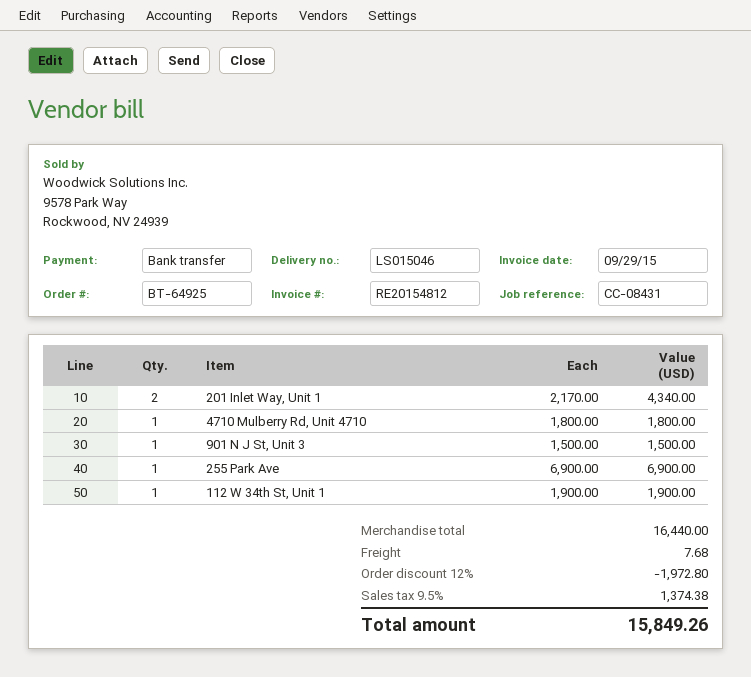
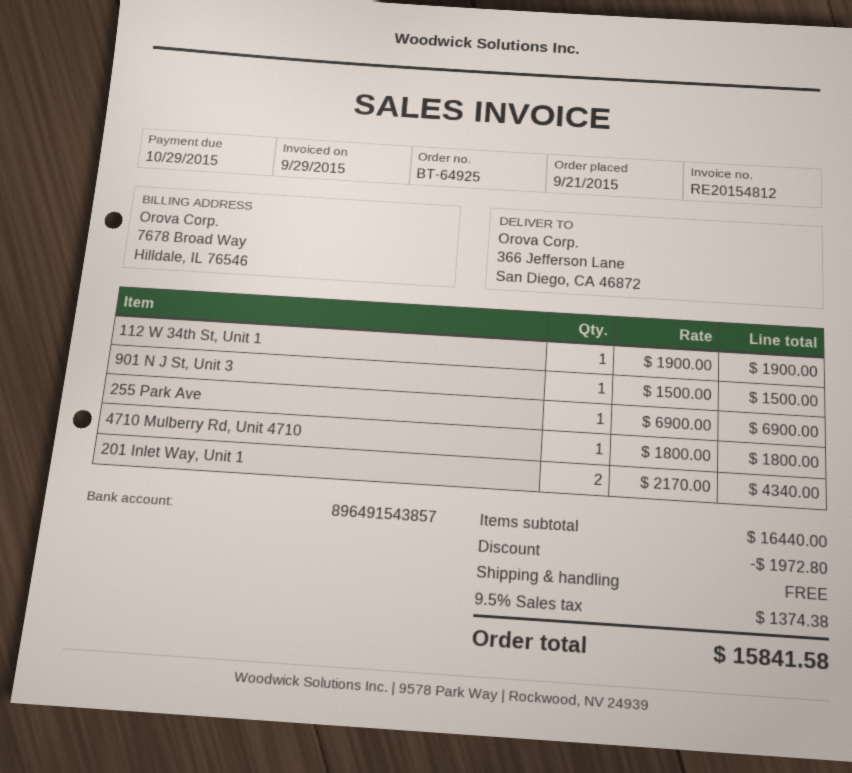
shipping: 7.68 -> 0.00
total: 15849.26 -> 15841.58

